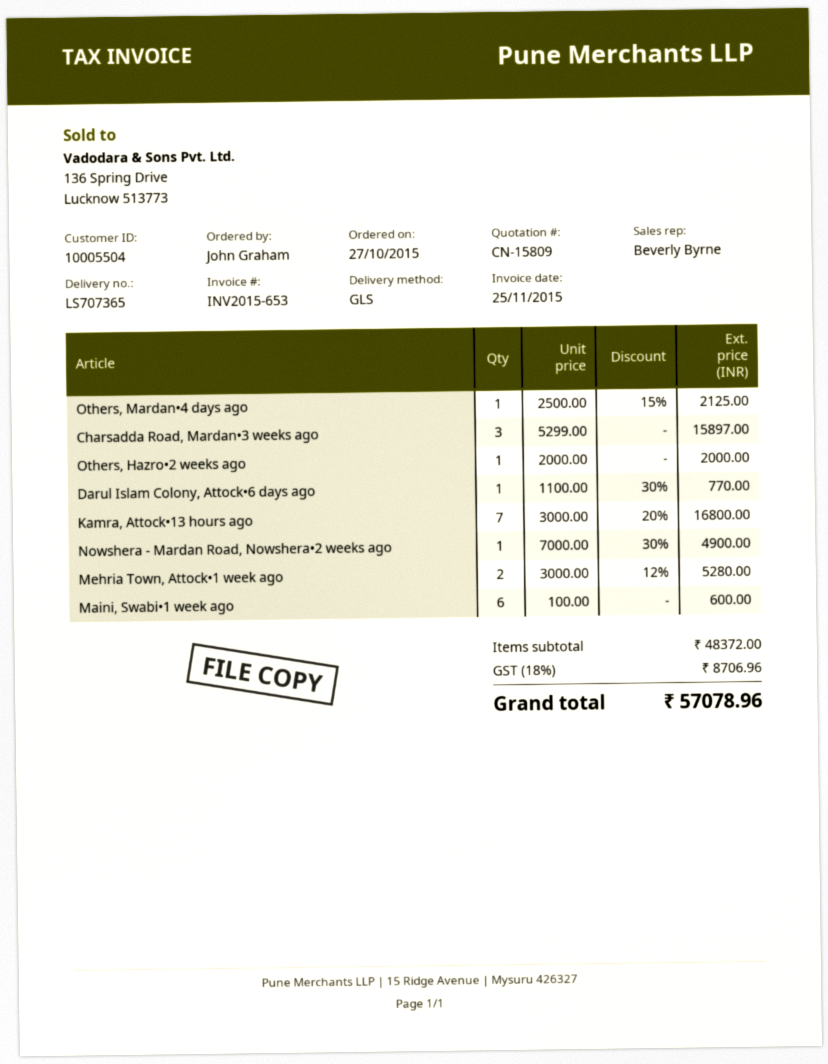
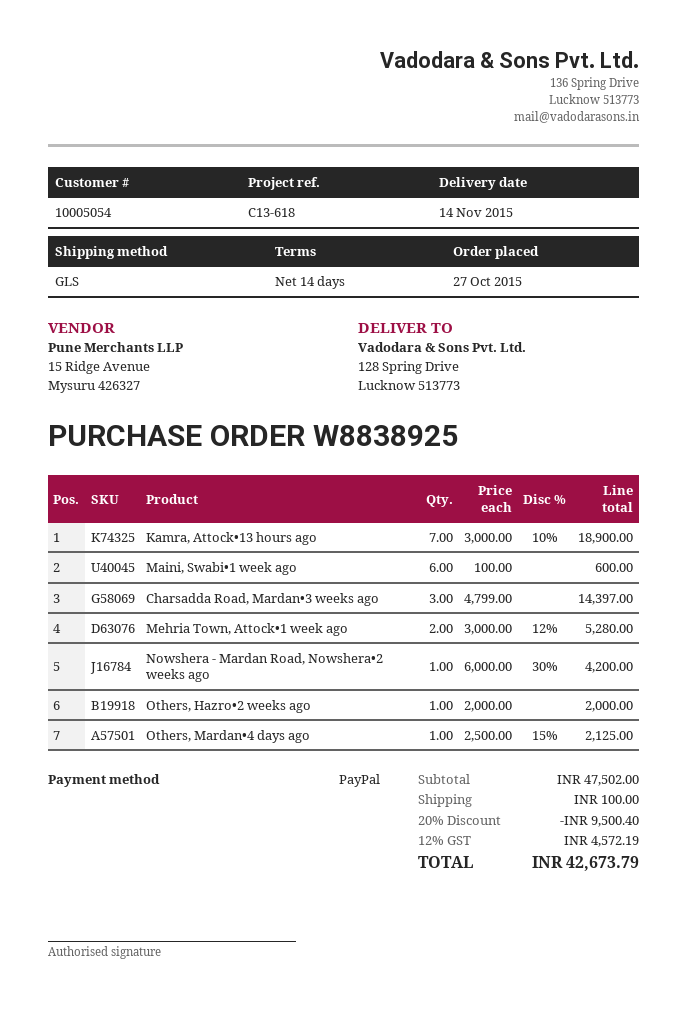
customer number: 10005504 -> 10005054
Charsadda Road, Mardan•3 weeks ago: 3 x 5299.00 = 15897.00 -> 3 x 4799.00 = 14397.00
Darul Islam Colony, Attock•6 days ago: 1 x 1100.00 - 30% = 770.00 -> none
Kamra, Attock•13 hours ago: 7 x 3000.00 - 20% = 16800.00 -> 7 x 3000.00 - 10% = 18900.00
Nowshera - Mardan Road, Nowshera•2 weeks ago: 1 x 7000.00 - 30% = 4900.00 -> 1 x 6000.00 - 30% = 4200.00
subtotal: 48372.00 -> 47502.00
discount: none -> 20% = 9500.40
shipping: none -> 100.00
tax: 18% = 8706.96 -> 12% = 4572.19
total: 57078.96 -> 42673.79

